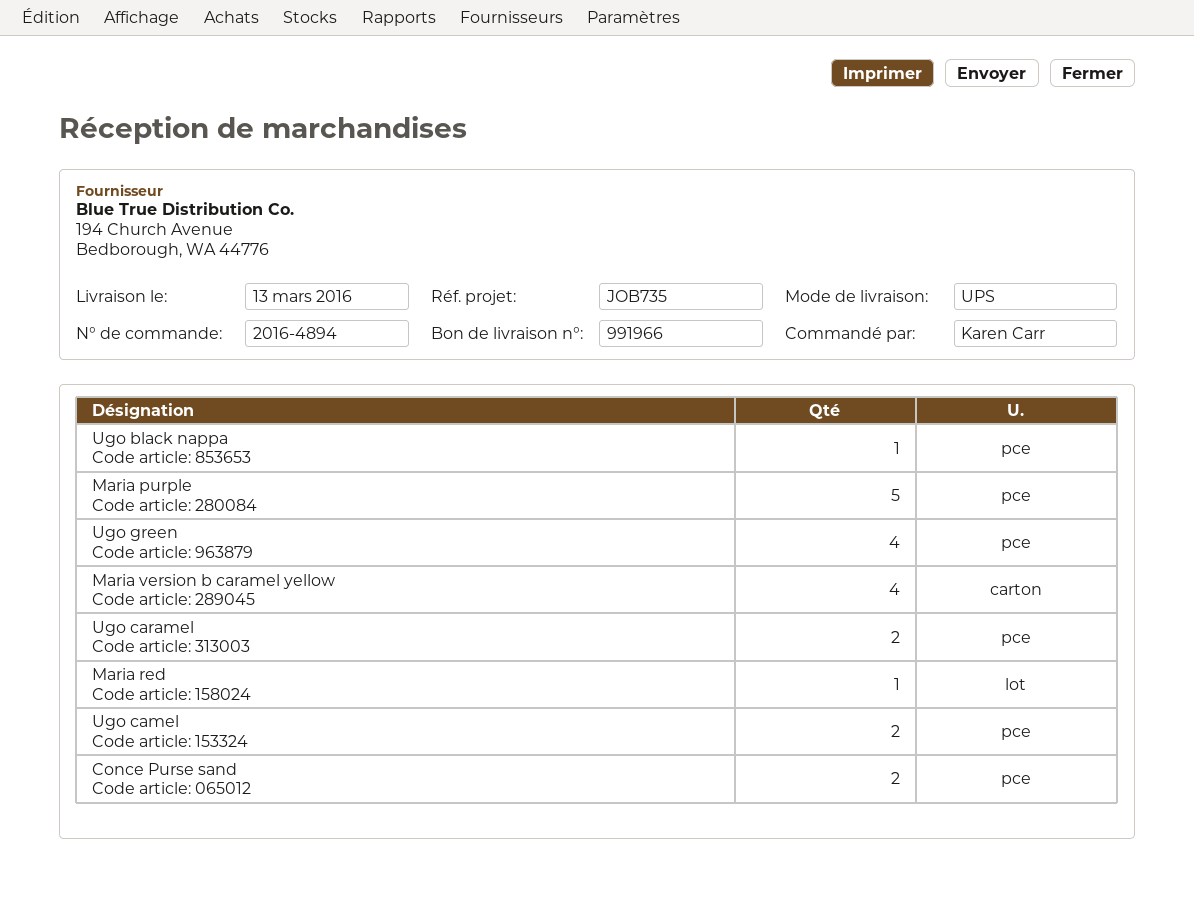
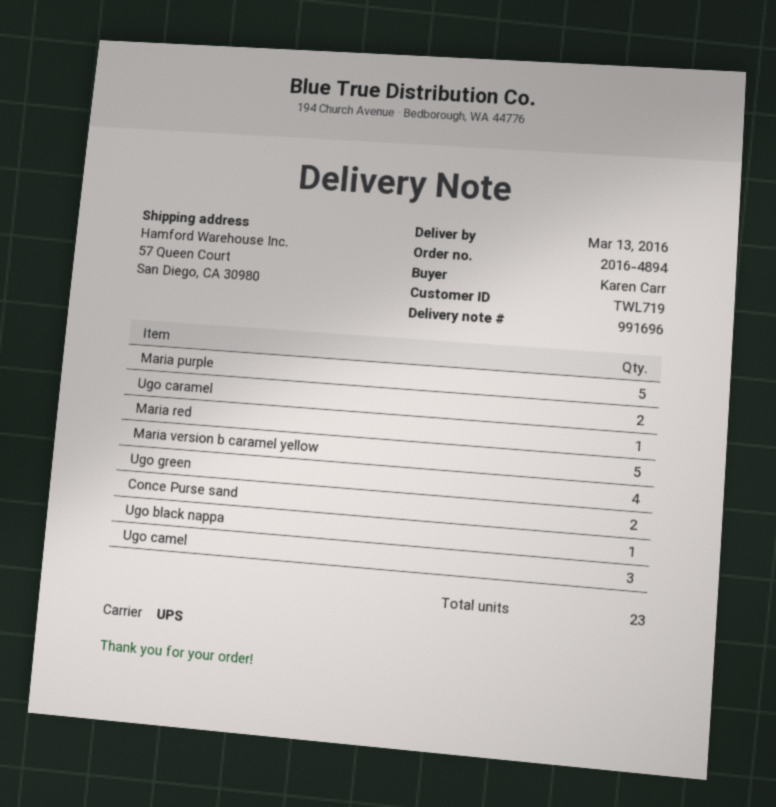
delivery note number: 991966 -> 991696
Maria version b caramel yellow: 4 -> 5
Ugo camel: 2 -> 3

